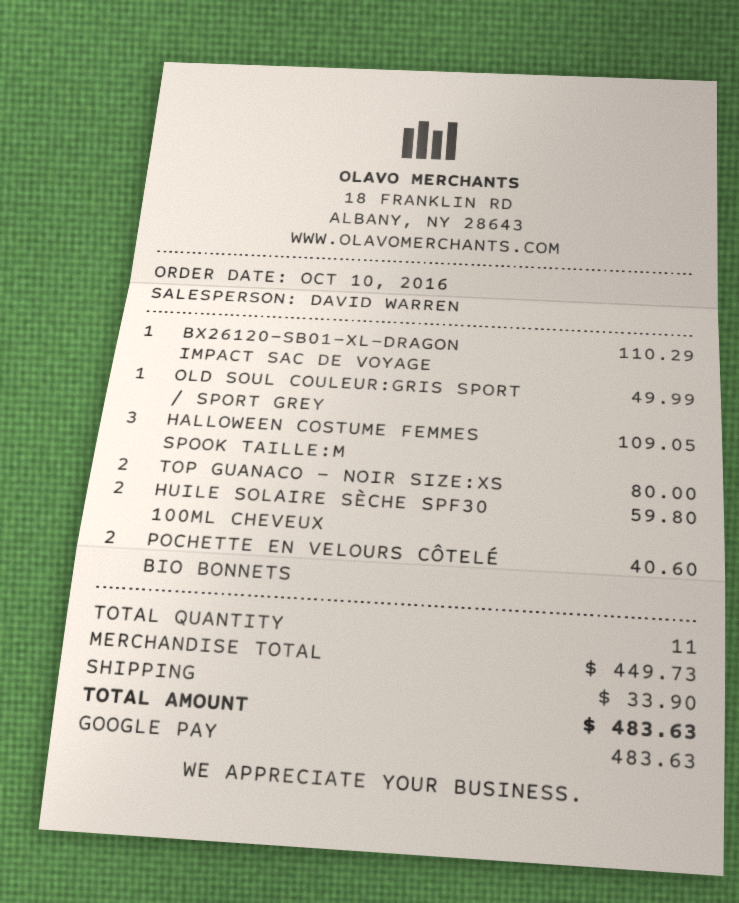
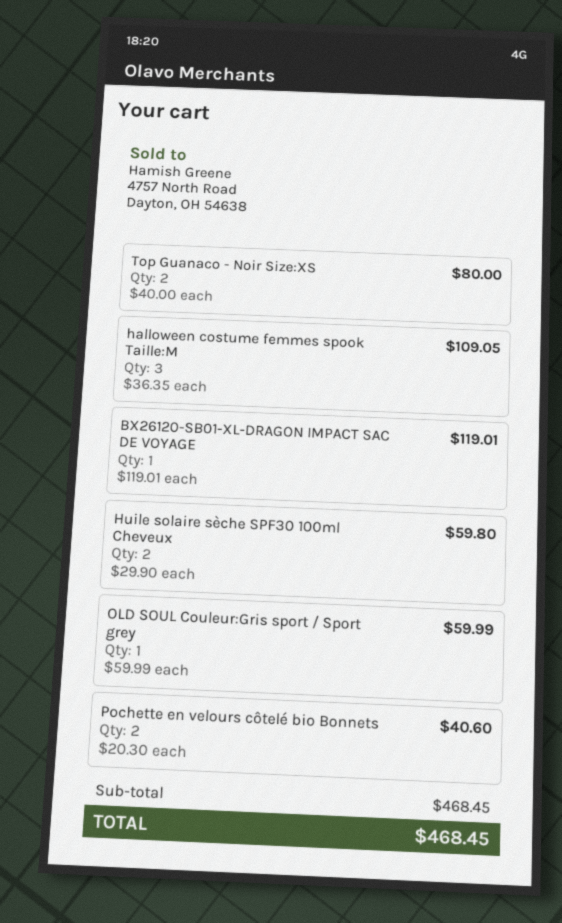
BX26120-SB01-XL-DRAGON IMPACT SAC DE VOYAGE: 1 for 110.29 -> 1 for 119.01
OLD SOUL COULEUR:GRIS SPORT / SPORT GREY: 1 for 49.99 -> 1 for 59.99
subtotal: 449.73 -> 468.45
shipping: 33.90 -> none
total: 483.63 -> 468.45

